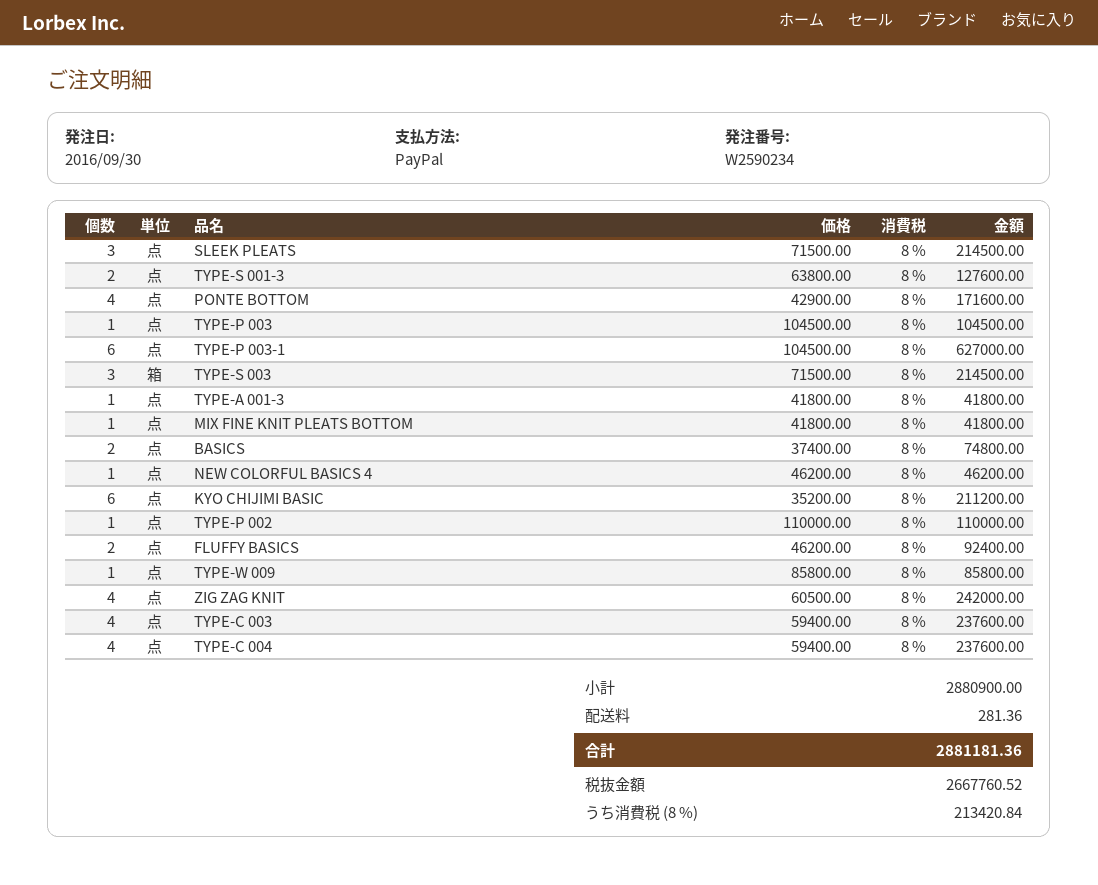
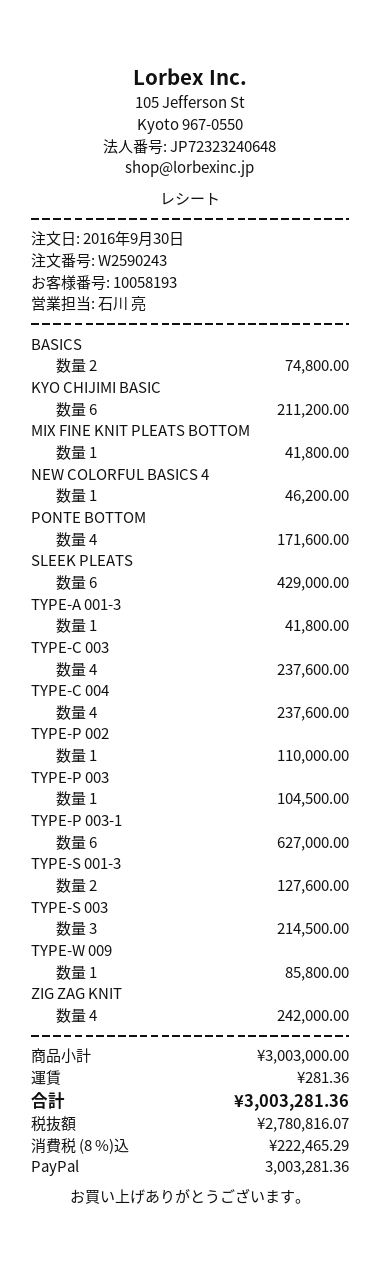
order number: W2590234 -> W2590243
SLEEK PLEATS: 3 for 214500.00 -> 6 for 429000.00
FLUFFY BASICS: 2 for 92400.00 -> none
subtotal: 2880900.00 -> 3003000.00
net: 2667760.52 -> 2780816.07
tax: 8% = 213420.84 -> 8% = 222465.29
total: 2881181.36 -> 3003281.36

